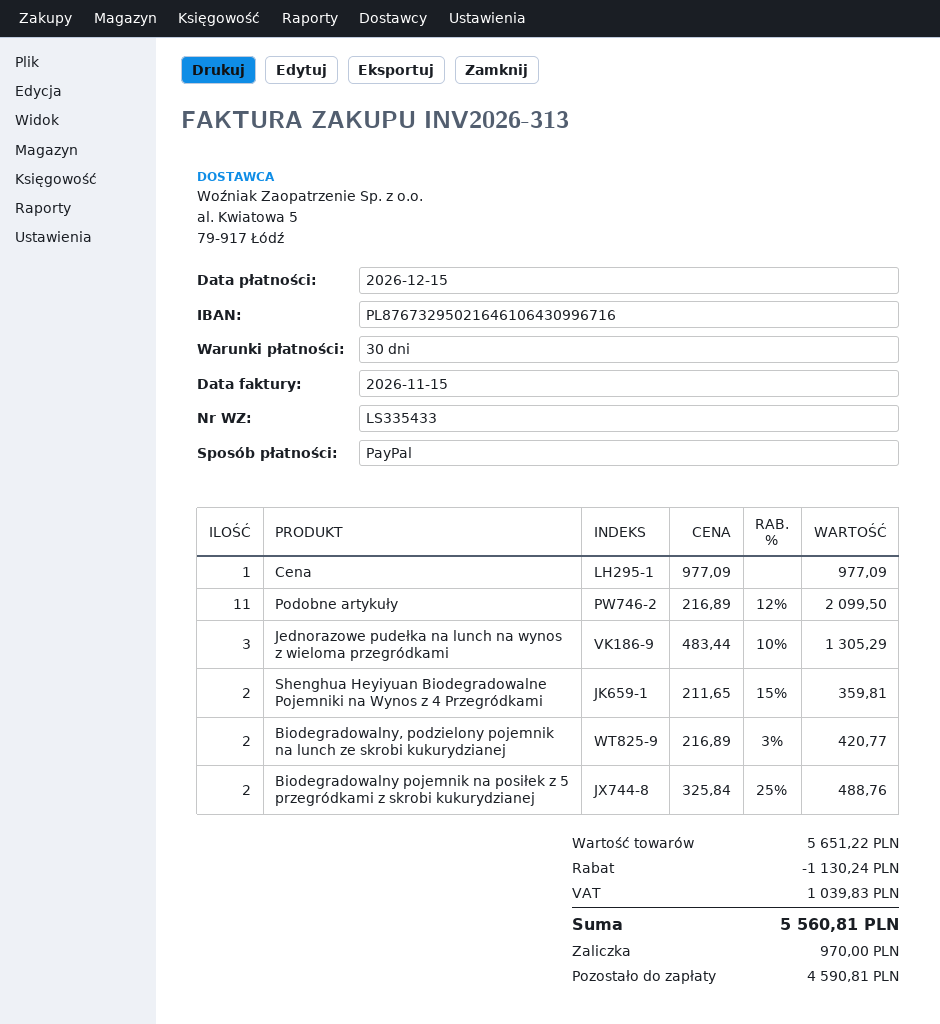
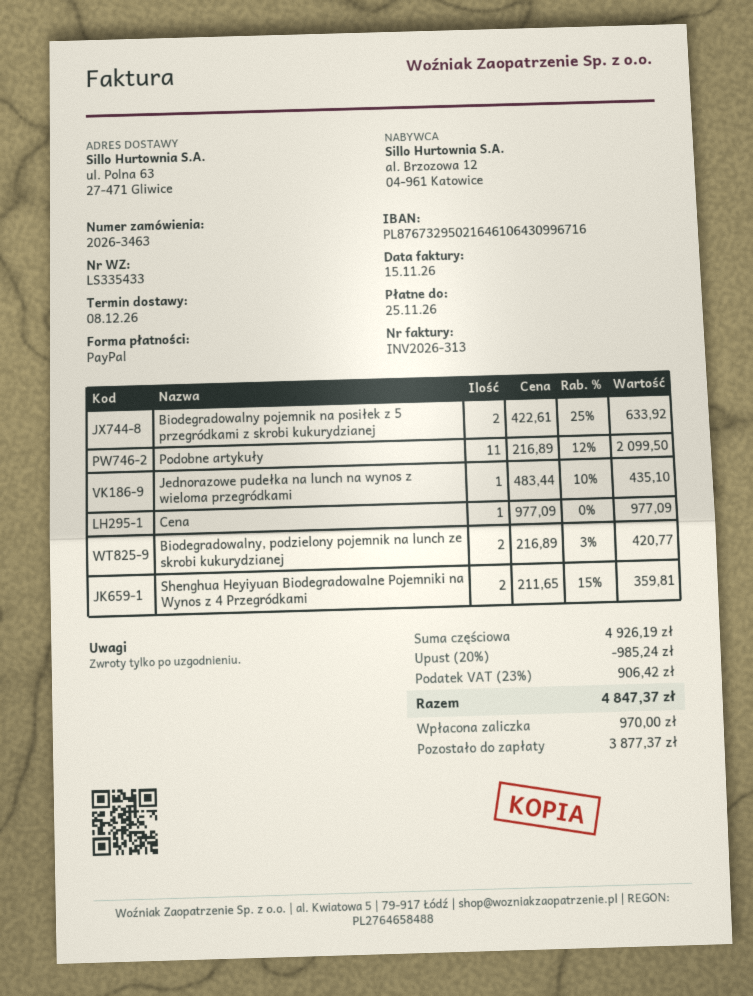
due date: 2026-12-15 -> 2026-11-25
Jednorazowe pudełka na lunch na wynos z wieloma przegródkami: 3 x 483.44 - 10% = 1305.29 -> 1 x 483.44 - 10% = 435.10
Biodegradowalny pojemnik na posiłek z 5 przegródkami z skrobi kukurydzianej: 2 x 325.84 - 25% = 488.76 -> 2 x 422.61 - 25% = 633.92
subtotal: 5651.22 -> 4926.19
discount: 1130.24 -> 985.24
tax: 1039.83 -> 906.42
total: 5560.81 -> 4847.37
balance: 4590.81 -> 3877.37

